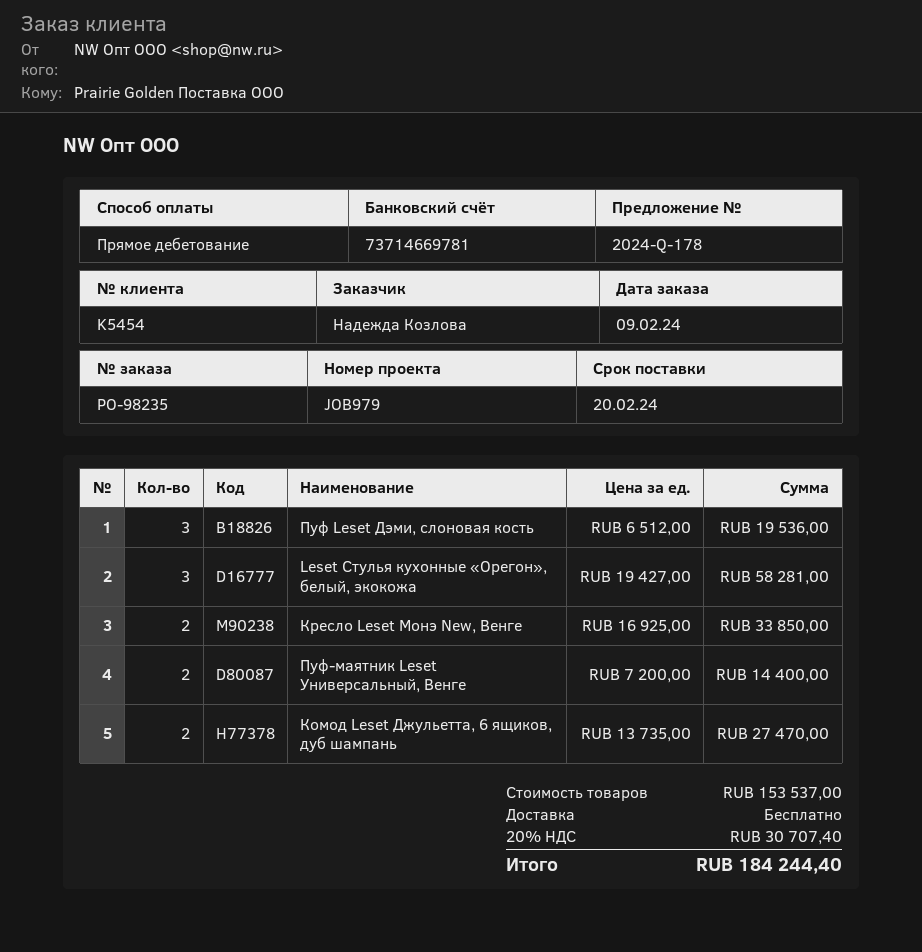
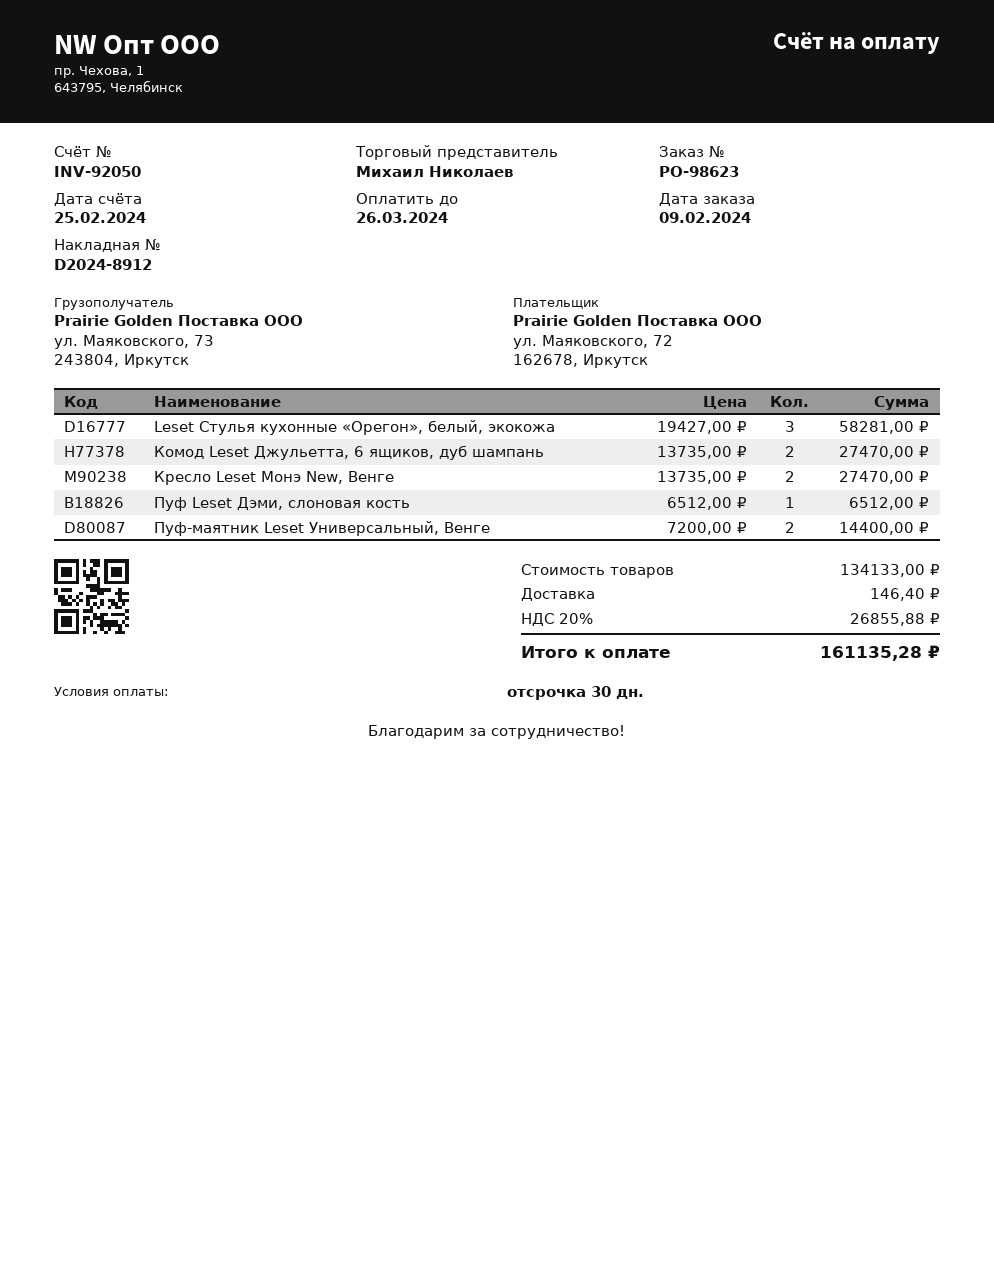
order number: PO-98235 -> PO-98623
Пуф Leset Дэми, слоновая кость: 3 x 6512.00 = 19536.00 -> 1 x 6512.00 = 6512.00
Кресло Leset Монэ New, Венге: 2 x 16925.00 = 33850.00 -> 2 x 13735.00 = 27470.00
subtotal: 153537.00 -> 134133.00
shipping: 0.00 -> 146.40
tax: 20% = 30707.40 -> 20% = 26855.88
total: 184244.40 -> 161135.28

